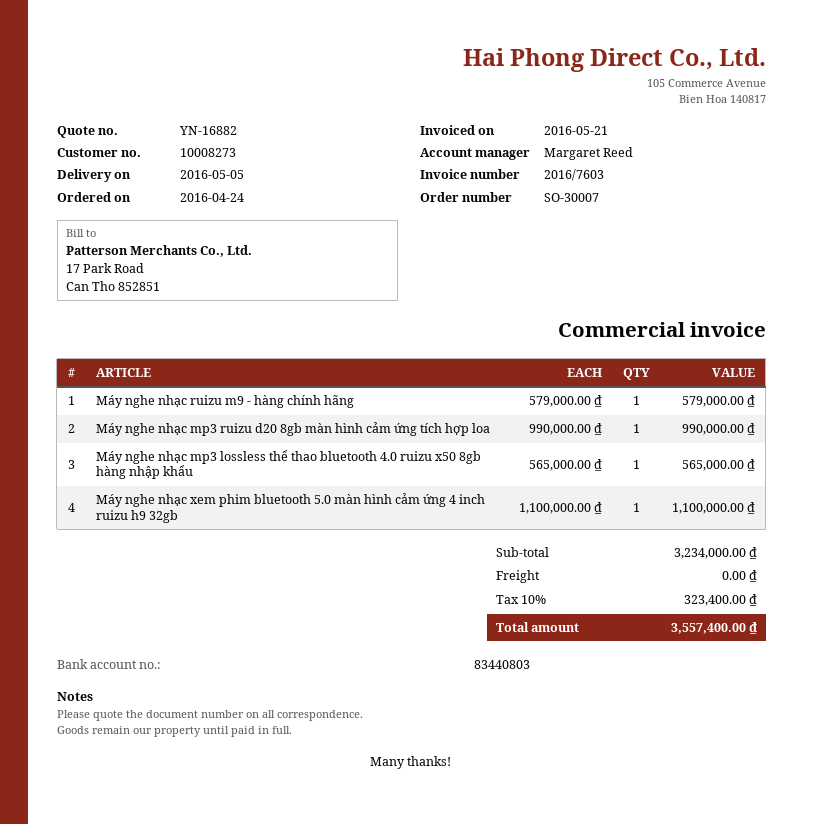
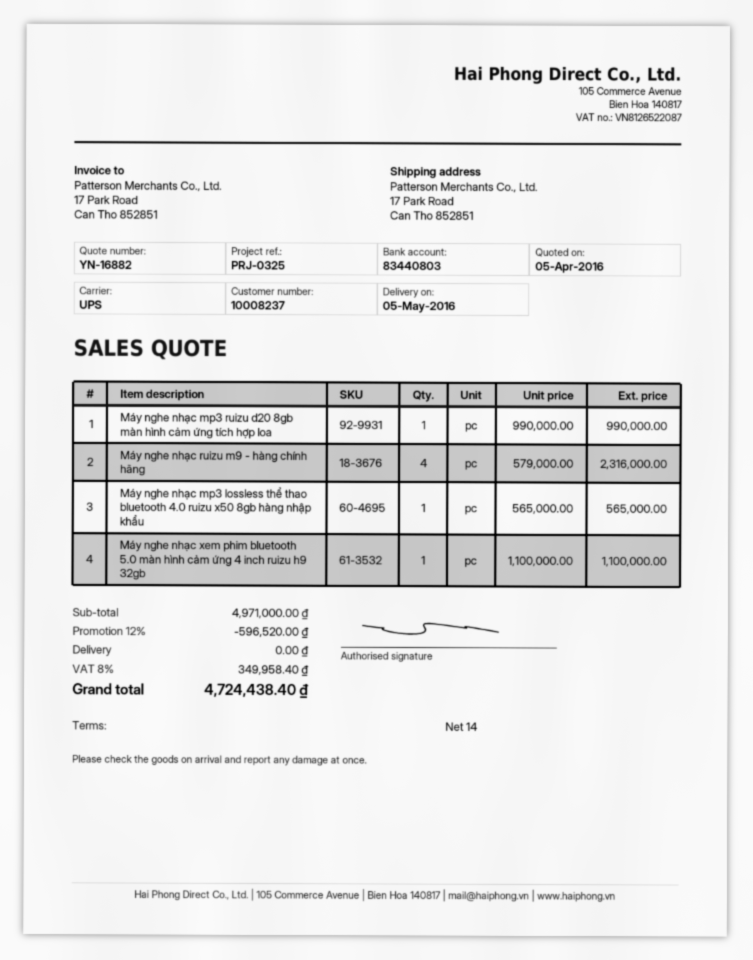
customer number: 10008273 -> 10008237
Máy nghe nhạc ruizu m9 - hàng chính hãng: 1 x 579000.00 = 579000.00 -> 4 x 579000.00 = 2316000.00
subtotal: 3234000.00 -> 4971000.00
discount: none -> 12% = 596520.00
tax: 10% = 323400.00 -> 8% = 349958.40
total: 3557400.00 -> 4724438.40

